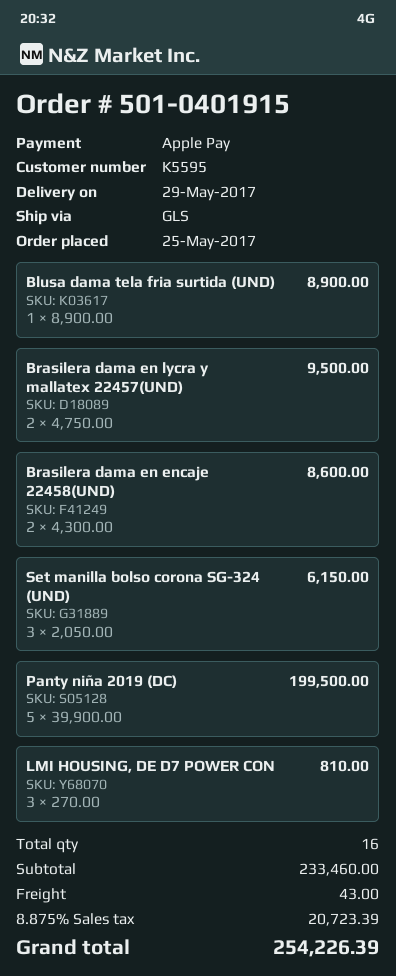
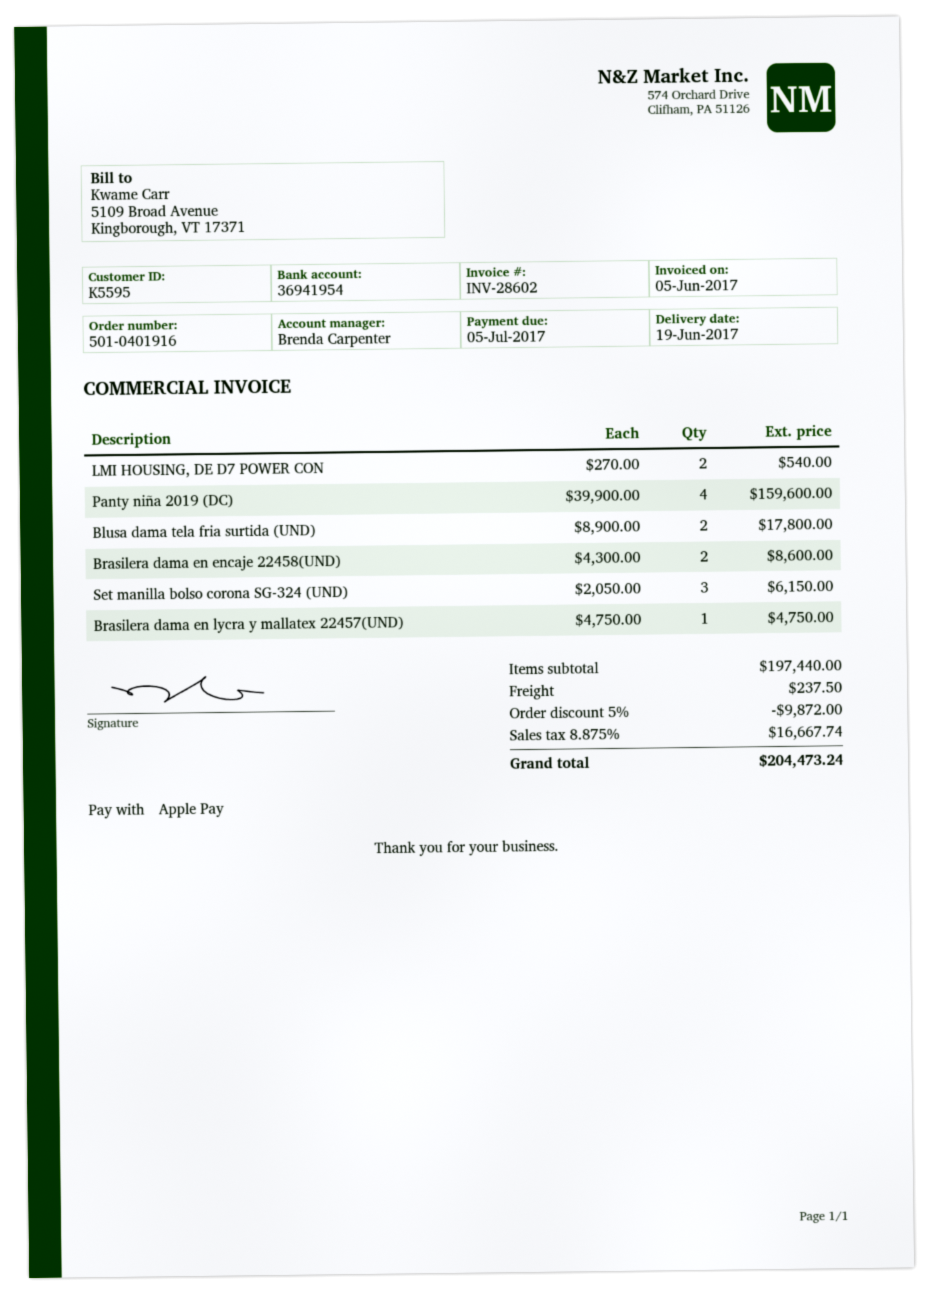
order number: 501-0401915 -> 501-0401916
delivery date: 2017-05-29 -> 2017-06-19
Blusa dama tela fria surtida (UND): 1 x 8900.00 = 8900.00 -> 2 x 8900.00 = 17800.00
Brasilera dama en lycra y mallatex 22457(UND): 2 x 4750.00 = 9500.00 -> 1 x 4750.00 = 4750.00
Panty niña 2019 (DC): 5 x 39900.00 = 199500.00 -> 4 x 39900.00 = 159600.00
LMI HOUSING, DE D7 POWER CON: 3 x 270.00 = 810.00 -> 2 x 270.00 = 540.00
subtotal: 233460.00 -> 197440.00
discount: none -> 5% = 9872.00
shipping: 43.00 -> 237.50
tax: 8.875% = 20723.39 -> 8.875% = 16667.74
total: 254226.39 -> 204473.24

